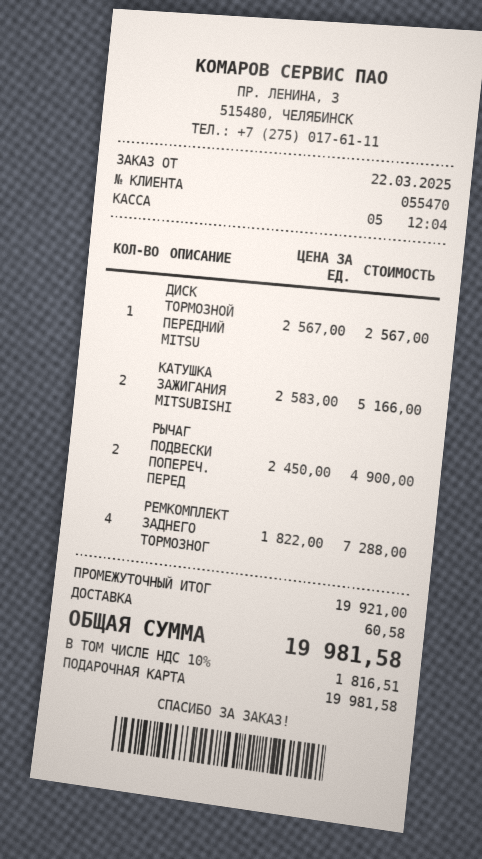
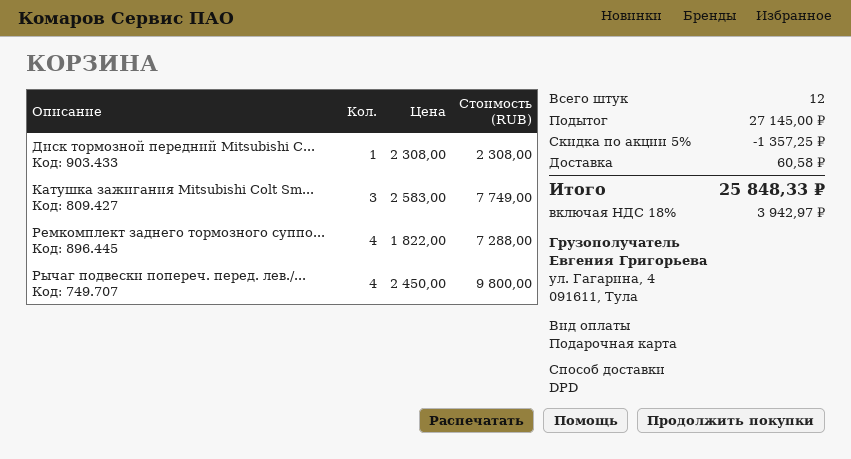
ДИСК ТОРМОЗНОЙ ПЕРЕДНИЙ MITSU: 1 x 2567.00 = 2567.00 -> 1 x 2308.00 = 2308.00
КАТУШКА ЗАЖИГАНИЯ MITSUBISHI: 2 x 2583.00 = 5166.00 -> 3 x 2583.00 = 7749.00
РЫЧАГ ПОДВЕСКИ ПОПЕРЕЧ. ПЕРЕД: 2 x 2450.00 = 4900.00 -> 4 x 2450.00 = 9800.00
subtotal: 19921.00 -> 27145.00
discount: none -> 5% = 1357.25
tax: 10% = 1816.51 -> 18% = 3942.97
total: 19981.58 -> 25848.33

